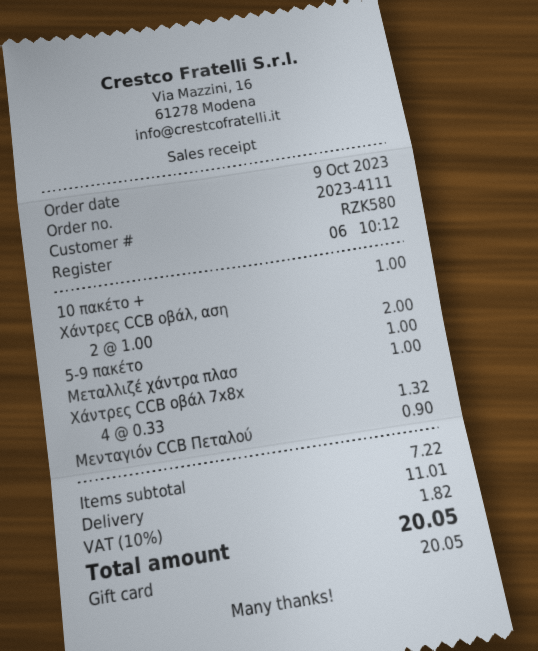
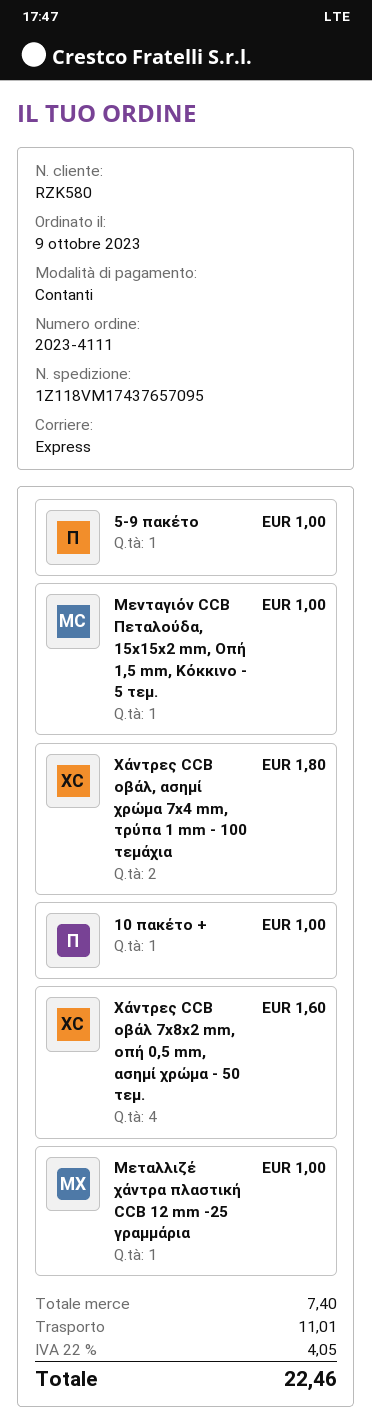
payment method: gift card -> cash
Χάντρες CCB οβάλ, αση: 2 for 2.00 -> 2 for 1.80
Χάντρες CCB οβάλ 7x8x: 4 for 1.32 -> 4 for 1.60
Μενταγιόν CCB Πεταλού: 1 for 0.90 -> 1 for 1.00
subtotal: 7.22 -> 7.40
tax: 10% = 1.82 -> 22% = 4.05
total: 20.05 -> 22.46

